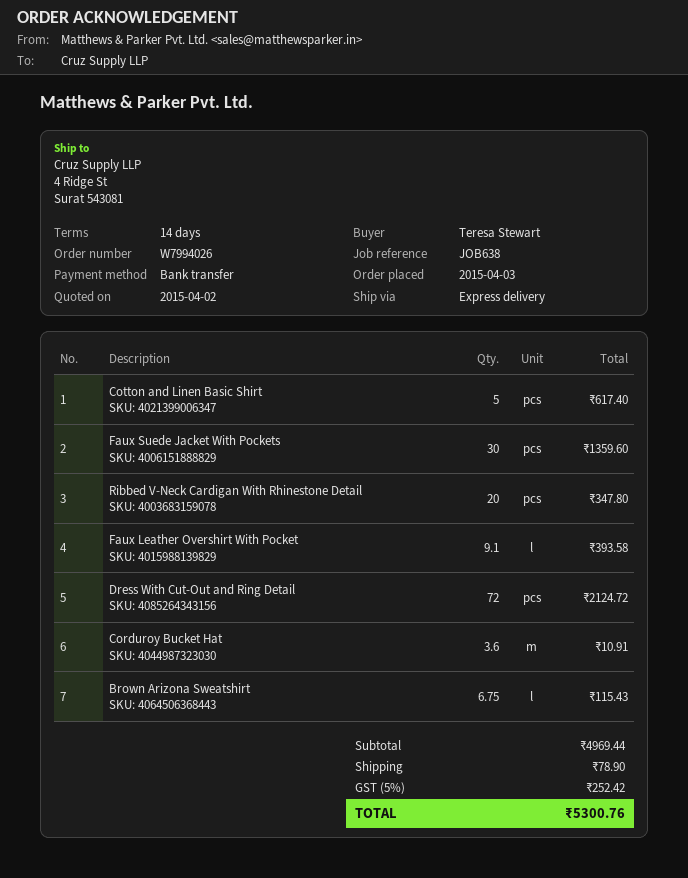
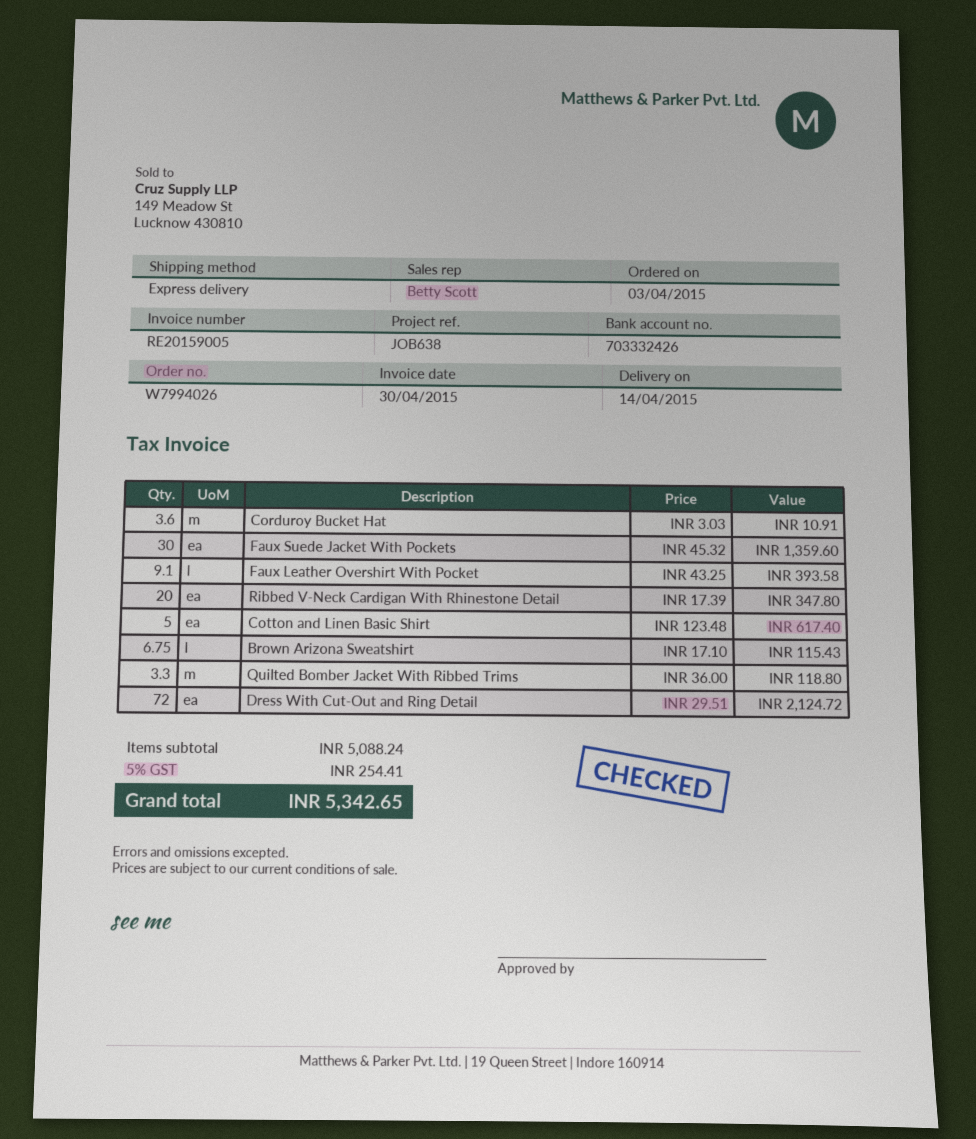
Quilted Bomber Jacket With Ribbed Trims: none -> 3.3 for 118.80
subtotal: 4969.44 -> 5088.24
shipping: 78.90 -> none
tax: 5% = 252.42 -> 5% = 254.41
total: 5300.76 -> 5342.65

